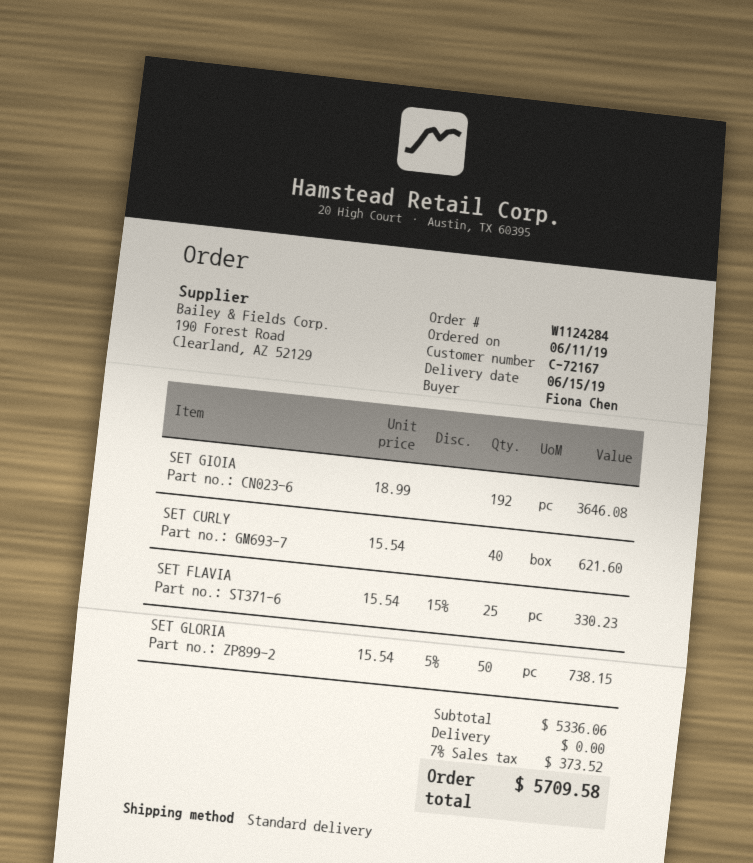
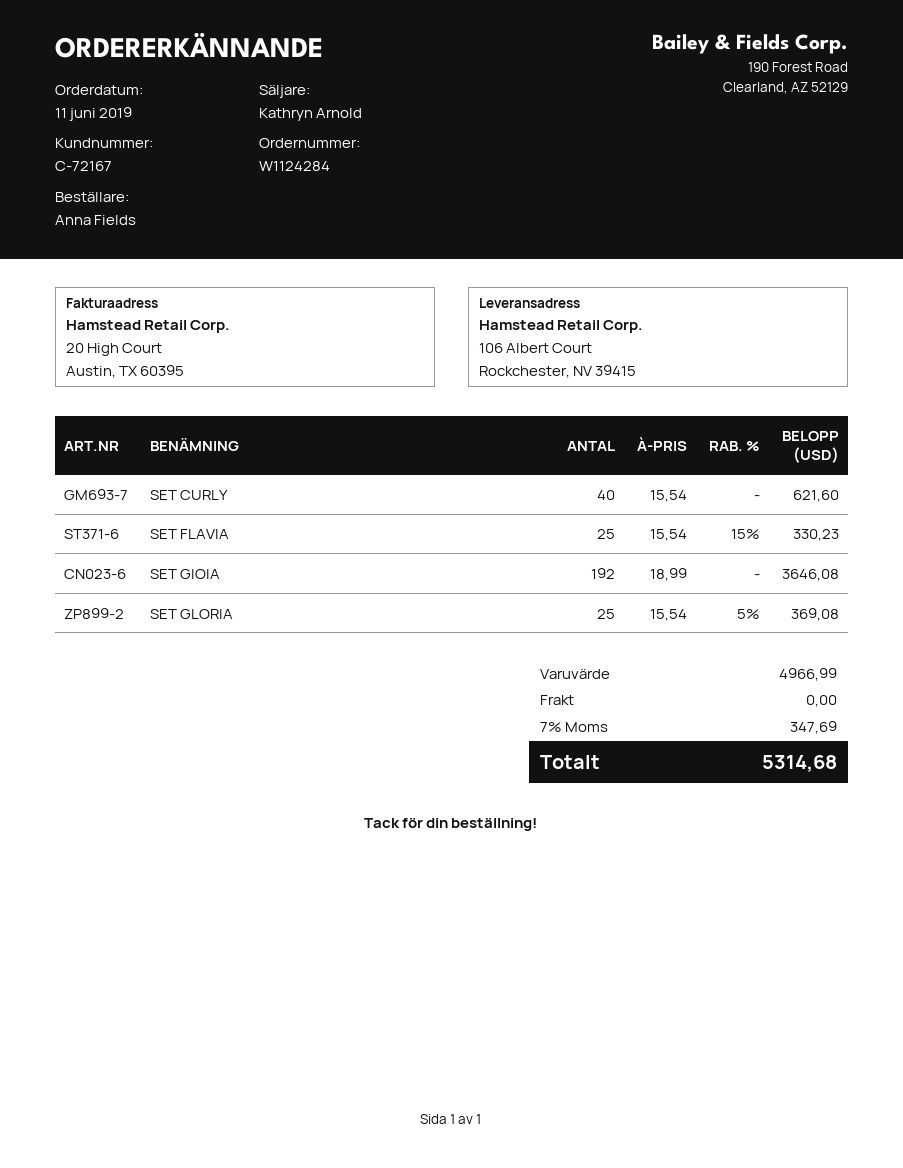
ordered by: Fiona Chen -> Anna Fields
SET GLORIA: 50 x 15.54 - 5% = 738.15 -> 25 x 15.54 - 5% = 369.08
subtotal: 5336.06 -> 4966.99
tax: 7% = 373.52 -> 7% = 347.69
total: 5709.58 -> 5314.68

